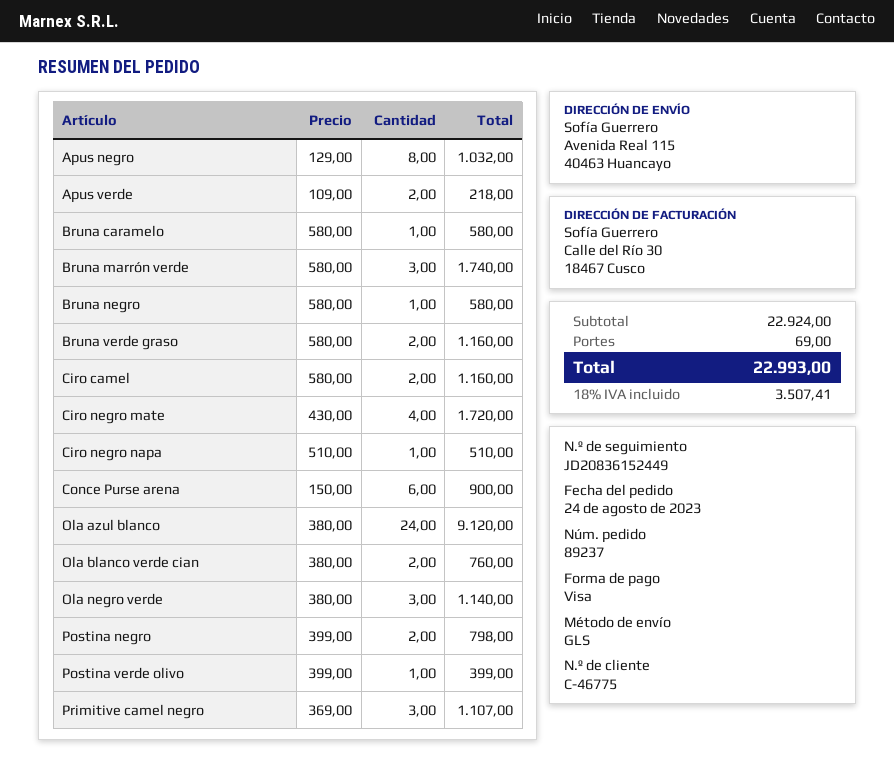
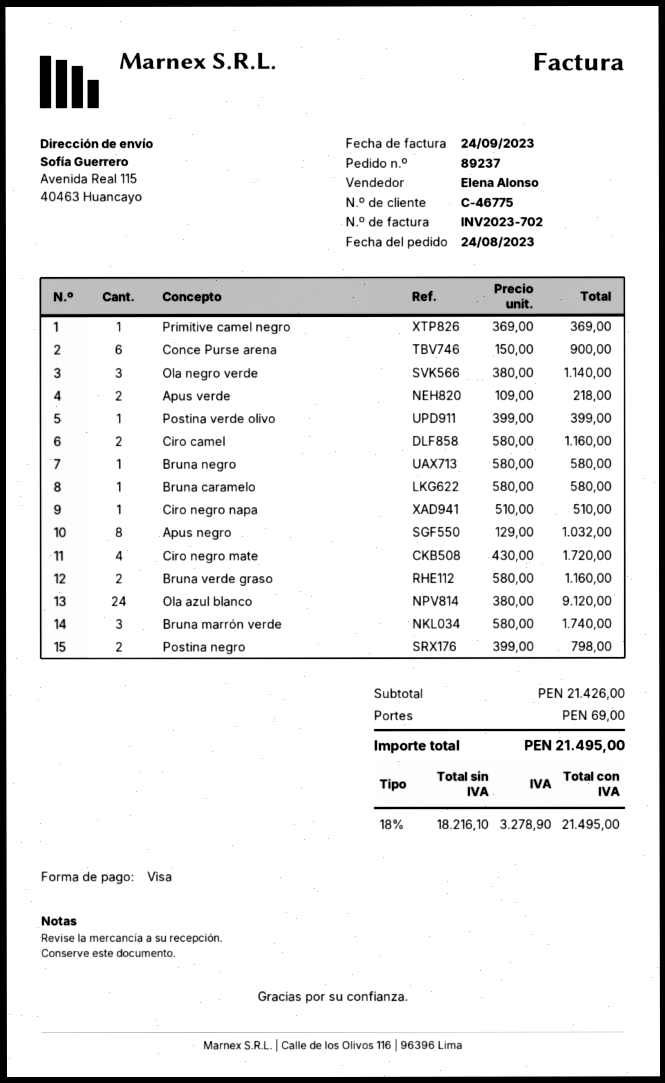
Ola blanco verde cian: 2 x 380.00 = 760.00 -> none
Primitive camel negro: 3 x 369.00 = 1107.00 -> 1 x 369.00 = 369.00
subtotal: 22924.00 -> 21426.00
tax: 18% = 3507.41 -> 18% = 3278.90
total: 22993.00 -> 21495.00

